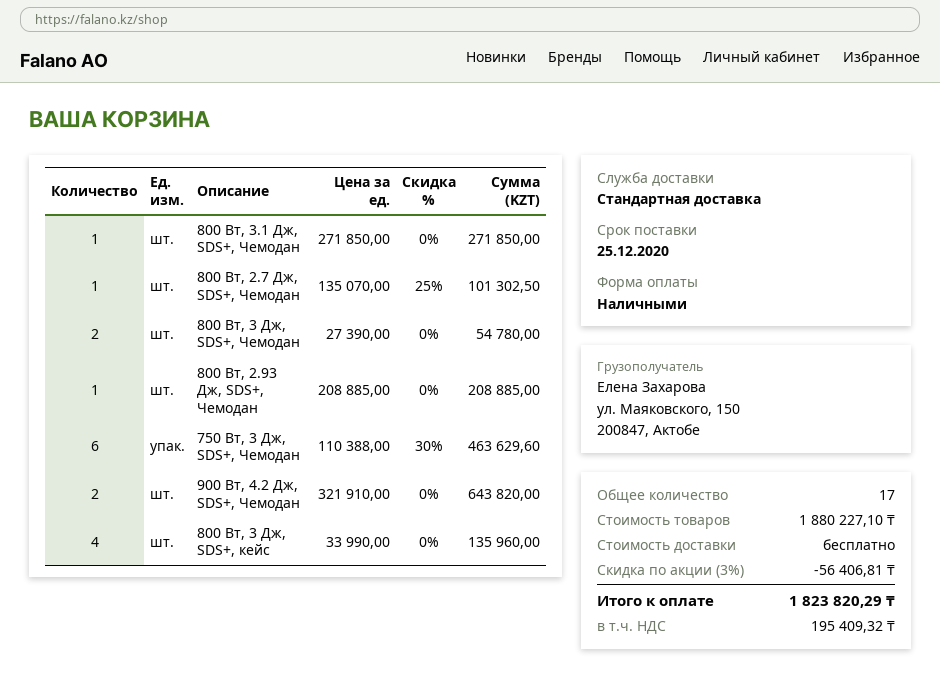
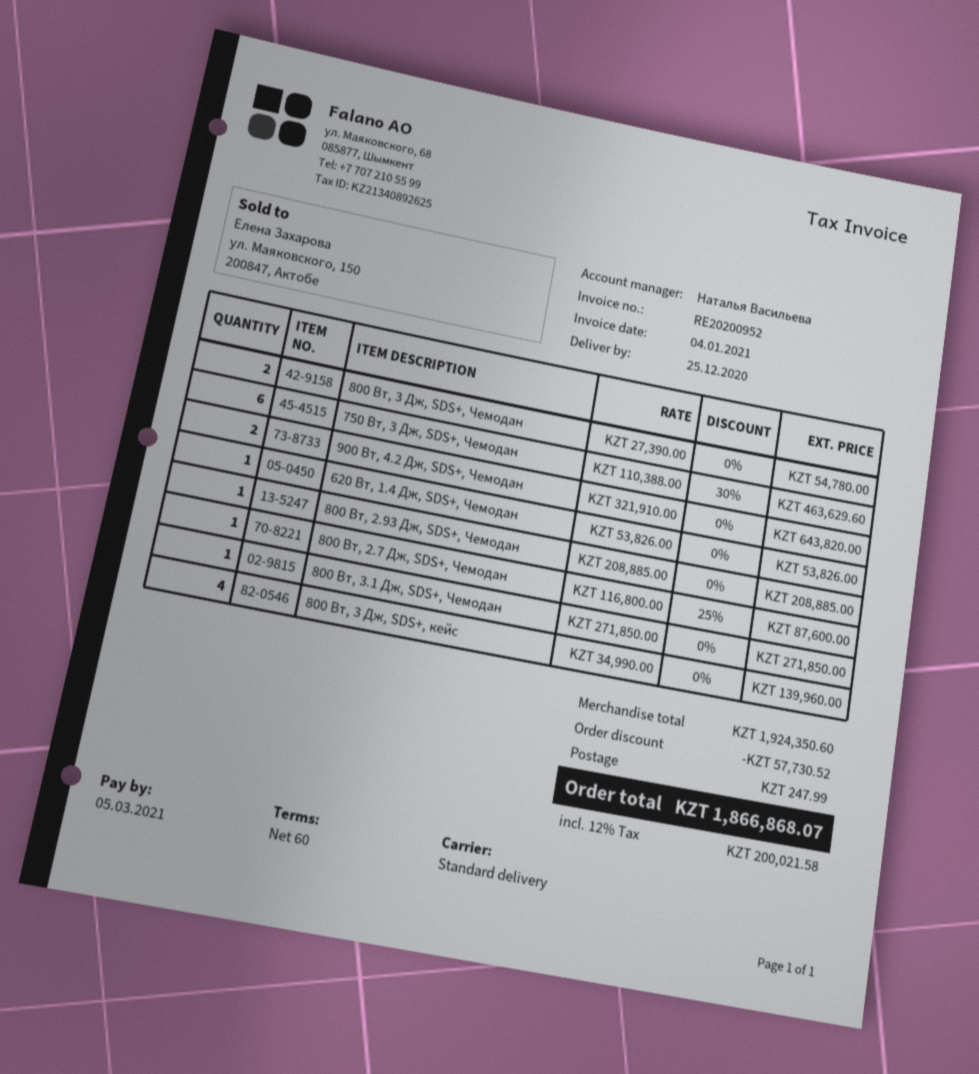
800 Вт, 2.7 Дж, SDS+, Чемодан: 1 x 135070.00 - 25% = 101302.50 -> 1 x 116800.00 - 25% = 87600.00
800 Вт, 3 Дж, SDS+, кейс: 4 x 33990.00 = 135960.00 -> 4 x 34990.00 = 139960.00
620 Вт, 1.4 Дж, SDS+, Чемодан: none -> 1 x 53826.00 = 53826.00
subtotal: 1880227.10 -> 1924350.60
discount: 56406.81 -> 57730.52
shipping: 0.00 -> 247.99
tax: 195409.32 -> 200021.58
total: 1823820.29 -> 1866868.07

